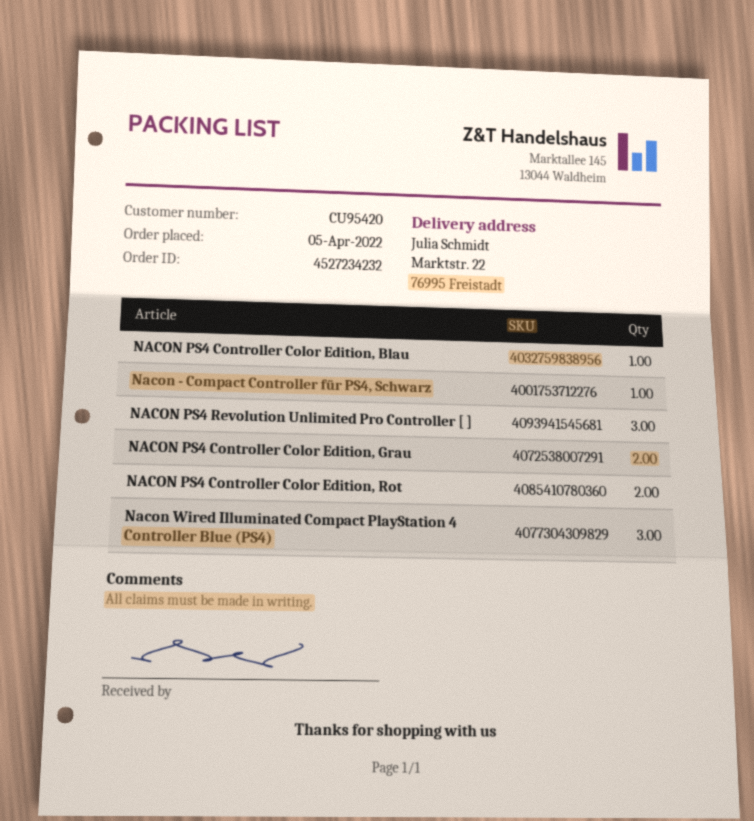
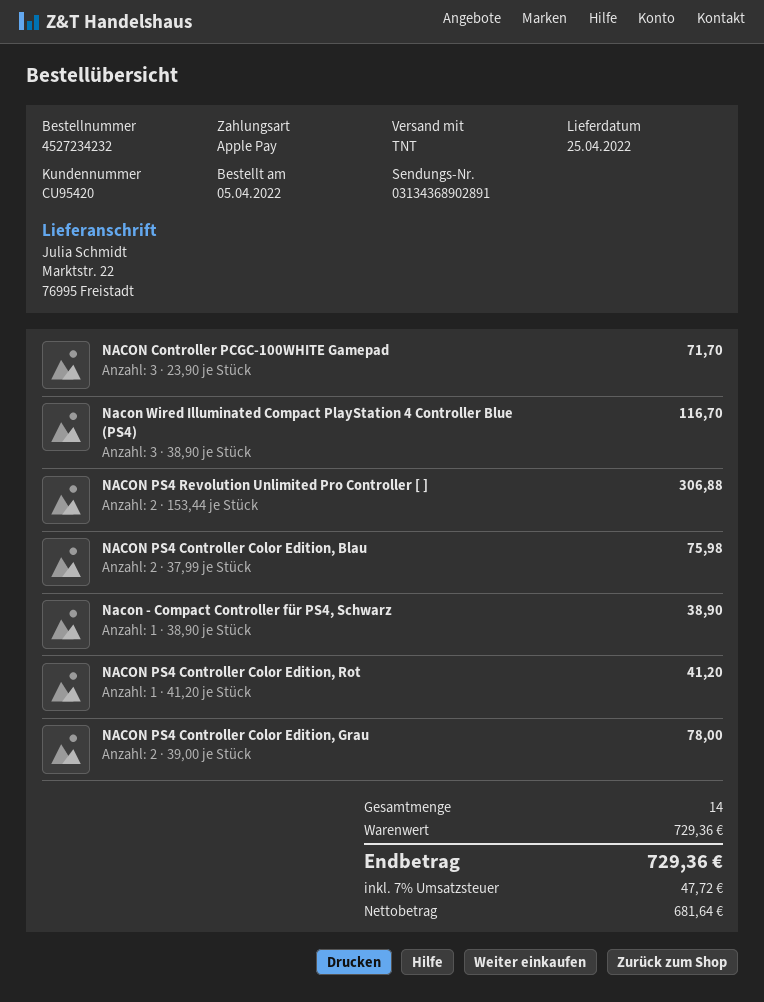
NACON PS4 Controller Color Edition, Blau: 1 -> 2
NACON PS4 Revolution Unlimited Pro Controller [ ]: 3 -> 2
NACON PS4 Controller Color Edition, Rot: 2 -> 1
NACON Controller PCGC-100WHITE Gamepad: none -> 3

